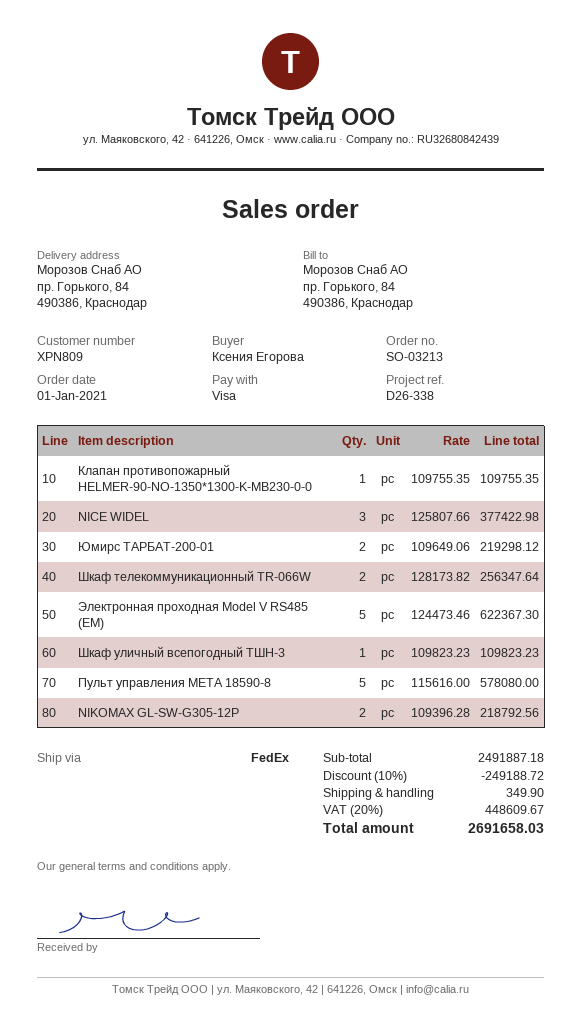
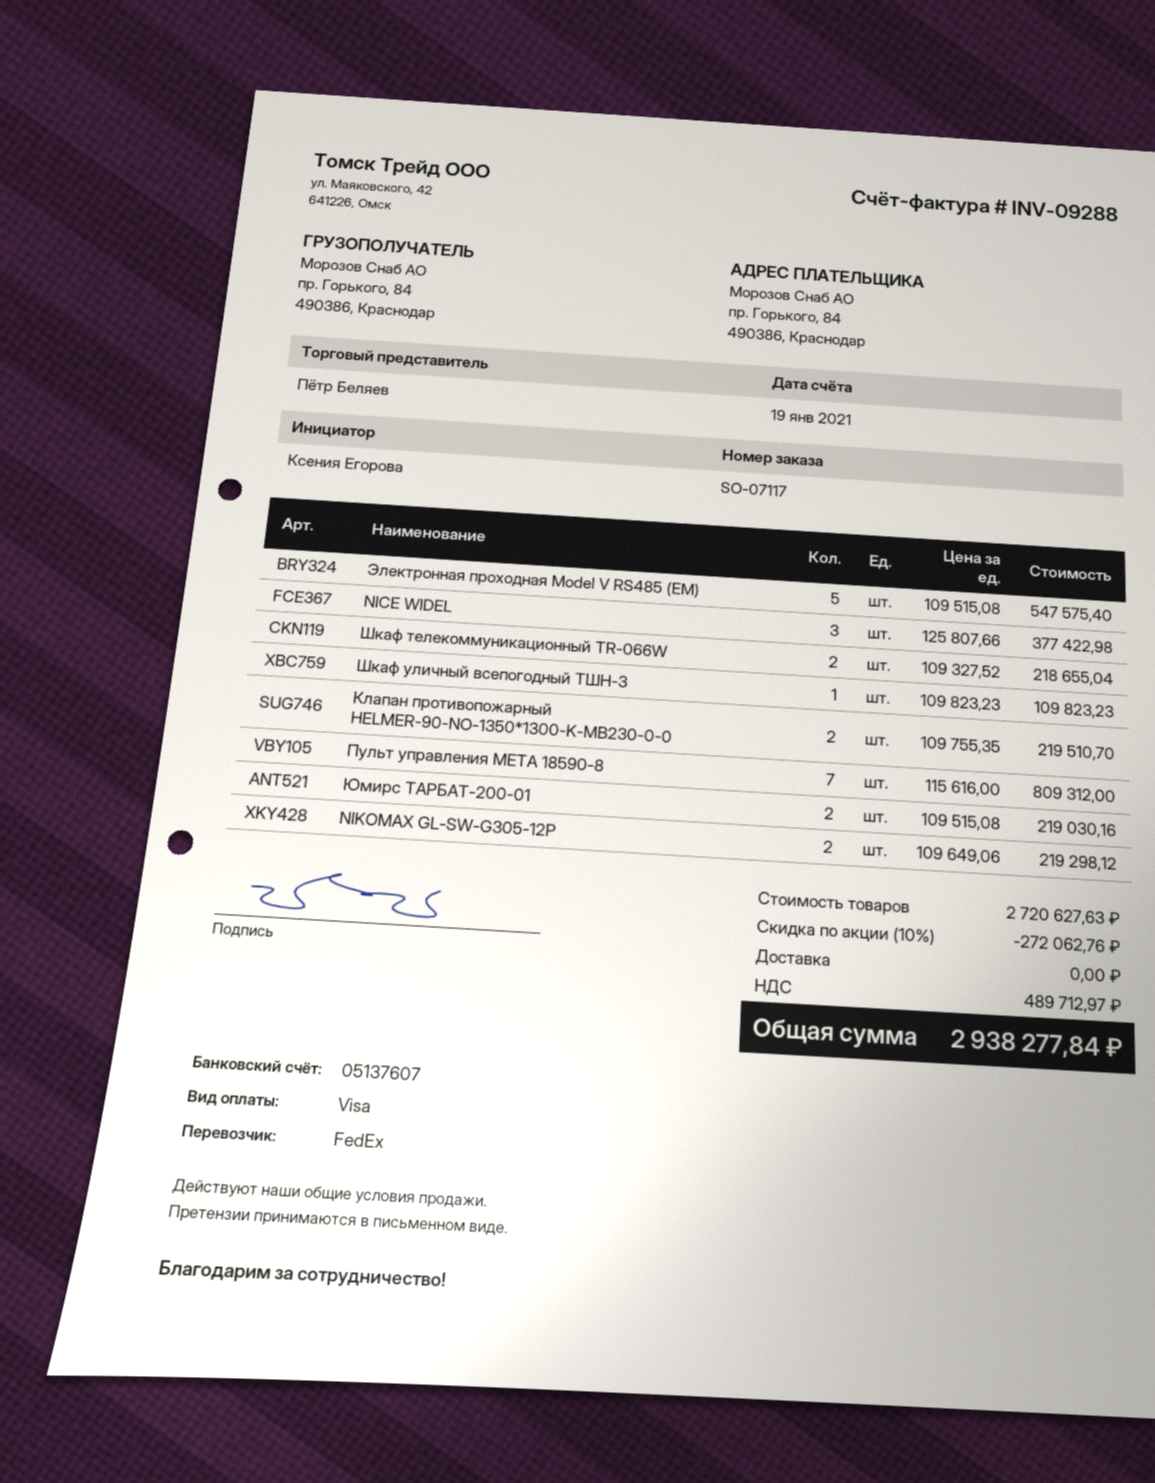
order number: SO-03213 -> SO-07117
Клапан противопожарный HELMER-90-NO-1350*1300-K-MB230-0-0: 1 x 109755.35 = 109755.35 -> 2 x 109755.35 = 219510.70
Юмирс ТАРБАТ-200-01: 2 x 109649.06 = 219298.12 -> 2 x 109515.08 = 219030.16
Шкаф телекоммуникационный TR-066W: 2 x 128173.82 = 256347.64 -> 2 x 109327.52 = 218655.04
Электронная проходная Model V RS485 (EM): 5 x 124473.46 = 622367.30 -> 5 x 109515.08 = 547575.40
Пульт управления МЕТА 18590-8: 5 x 115616.00 = 578080.00 -> 7 x 115616.00 = 809312.00
NIKOMAX GL-SW-G305-12P: 2 x 109396.28 = 218792.56 -> 2 x 109649.06 = 219298.12
subtotal: 2491887.18 -> 2720627.63
discount: 10% = 249188.72 -> 10% = 272062.76
shipping: 349.90 -> 0.00
tax: 448609.67 -> 489712.97
total: 2691658.03 -> 2938277.84

